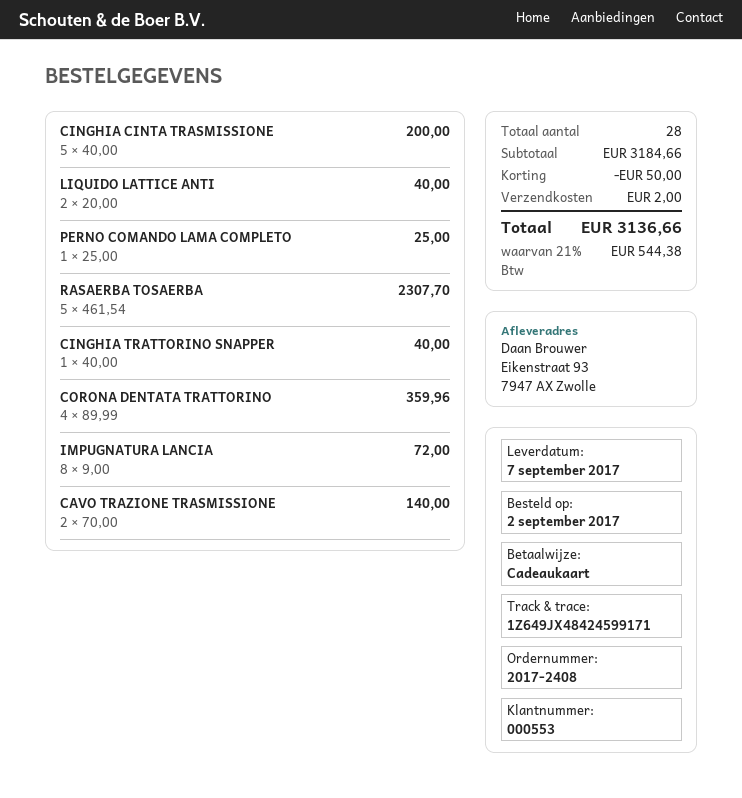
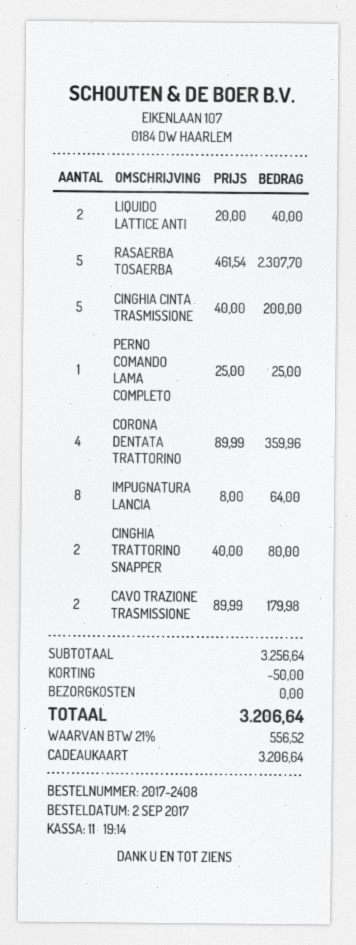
CINGHIA TRATTORINO SNAPPER: 1 x 40.00 = 40.00 -> 2 x 40.00 = 80.00
IMPUGNATURA LANCIA: 8 x 9.00 = 72.00 -> 8 x 8.00 = 64.00
CAVO TRAZIONE TRASMISSIONE: 2 x 70.00 = 140.00 -> 2 x 89.99 = 179.98
subtotal: 3184.66 -> 3256.64
shipping: 2.00 -> 0.00
tax: 21% = 544.38 -> 21% = 556.52
total: 3136.66 -> 3206.64

